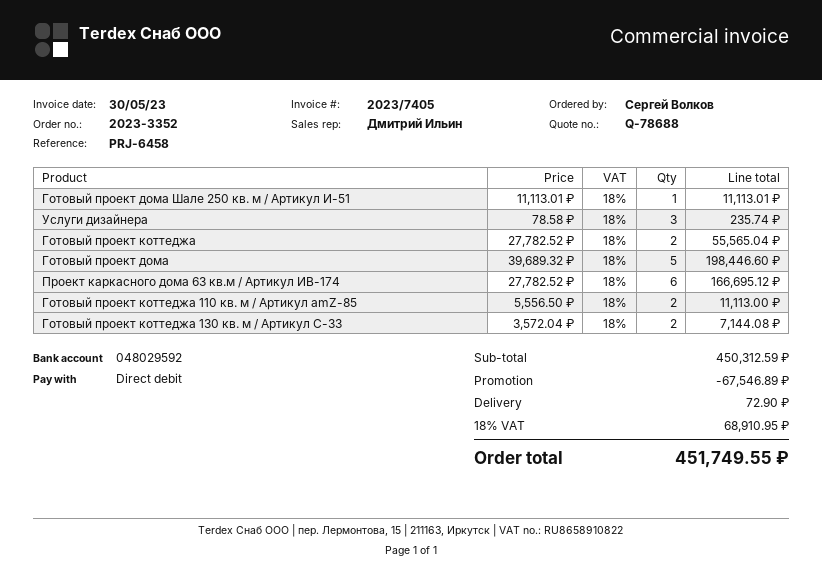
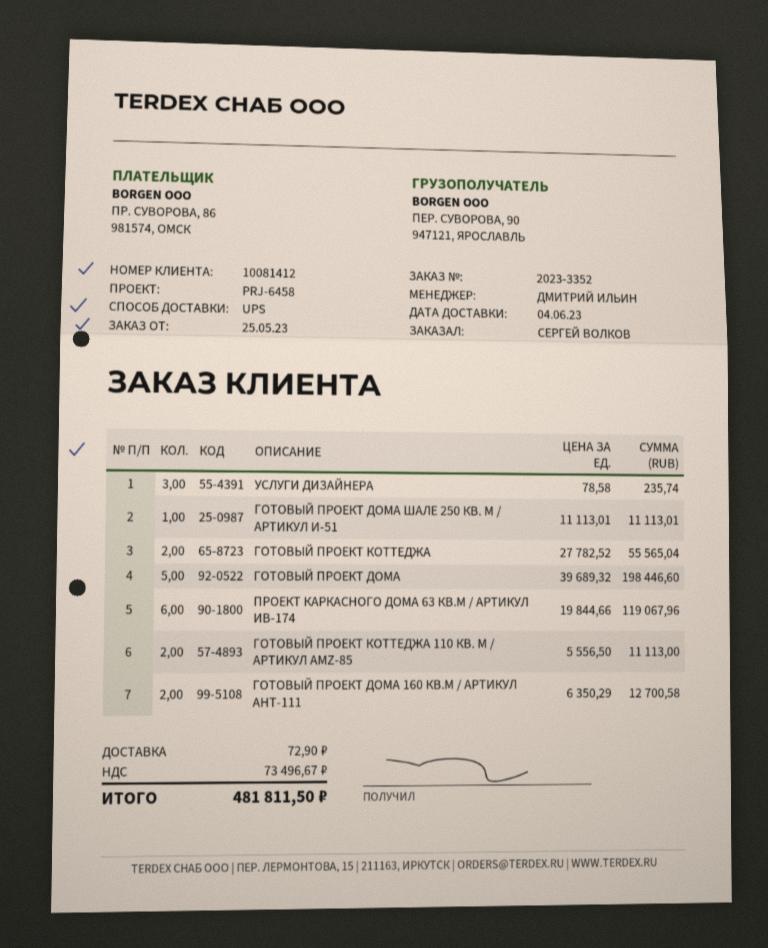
Проект каркасного дома 63 кв.м / Артикул ИВ-174: 6 x 27782.52 = 166695.12 -> 6 x 19844.66 = 119067.96
Готовый проект коттеджа 130 кв. м / Артикул С-33: 2 x 3572.04 = 7144.08 -> none
ГОТОВЫЙ ПРОЕКТ ДОМА 160 КВ.М / АРТИКУЛ AHT-111: none -> 2 x 6350.29 = 12700.58
discount: 67546.89 -> none
tax: 68910.95 -> 73496.67
total: 451749.55 -> 481811.50

